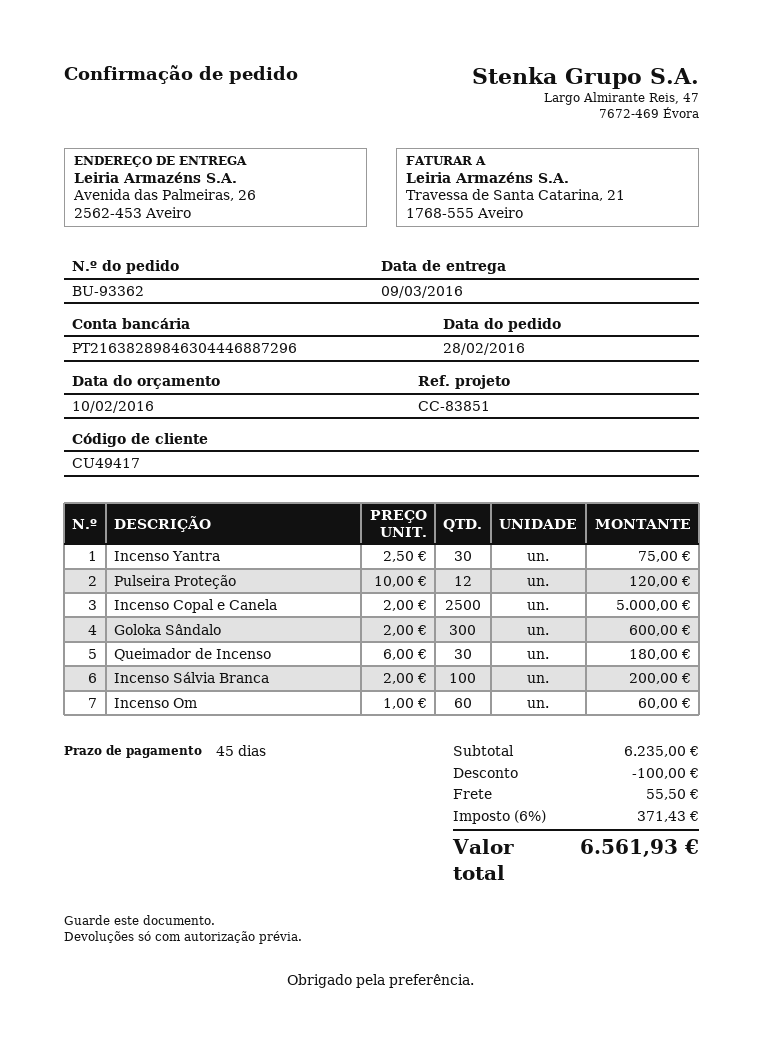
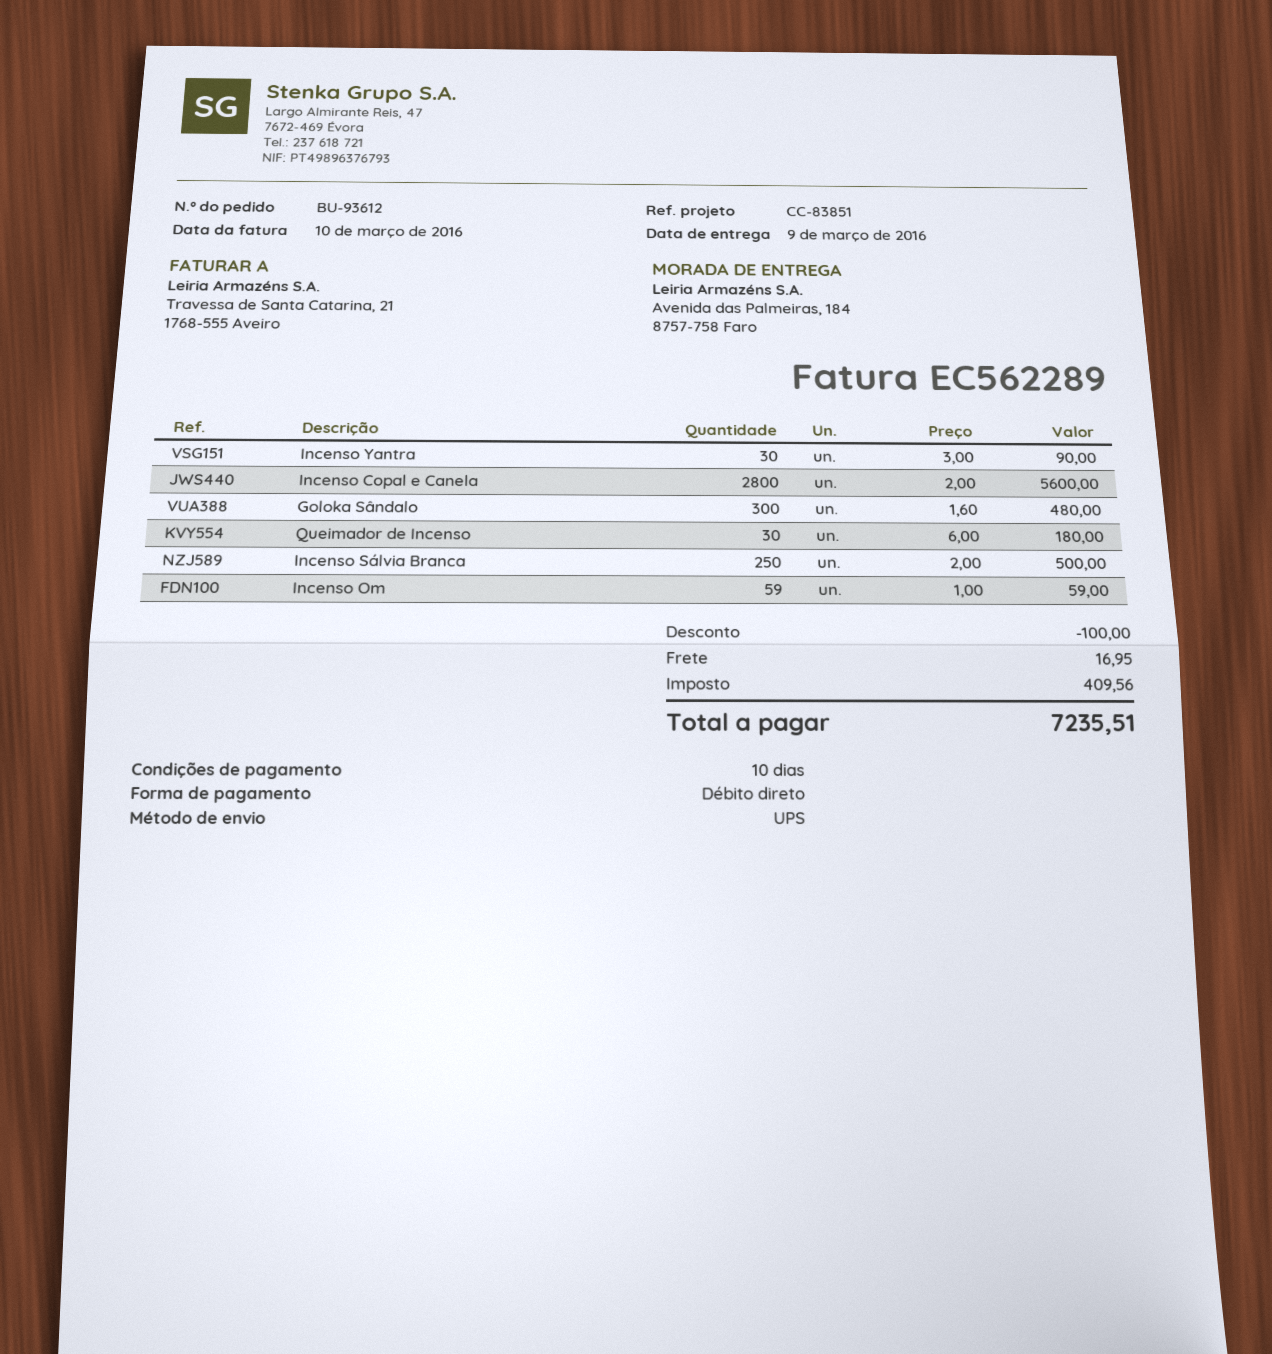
order number: BU-93362 -> BU-93612
payment terms: 45 days -> 10 days
ship to: Avenida das Palmeiras, 26, 2562-453 Aveiro -> Avenida das Palmeiras, 184, 8757-758 Faro
Incenso Yantra: 30 x 2.50 = 75.00 -> 30 x 3.00 = 90.00
Pulseira Proteção: 12 x 10.00 = 120.00 -> none
Incenso Copal e Canela: 2500 x 2.00 = 5000.00 -> 2800 x 2.00 = 5600.00
Goloka Sândalo: 300 x 2.00 = 600.00 -> 300 x 1.60 = 480.00
Incenso Sálvia Branca: 100 x 2.00 = 200.00 -> 250 x 2.00 = 500.00
Incenso Om: 60 x 1.00 = 60.00 -> 59 x 1.00 = 59.00
shipping: 55.50 -> 16.95
tax: 371.43 -> 409.56
total: 6561.93 -> 7235.51

